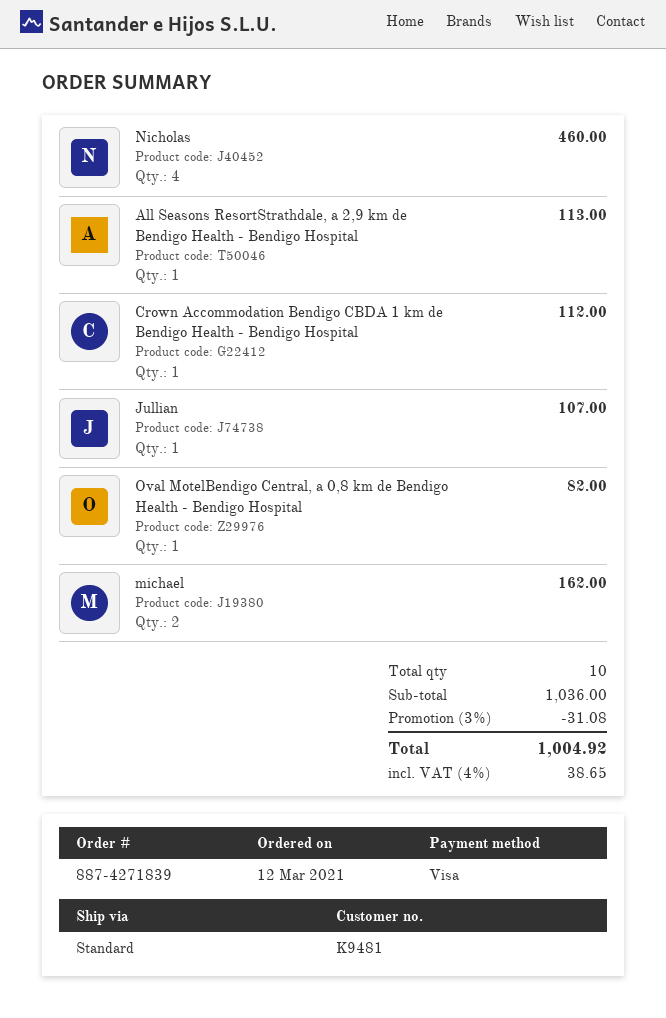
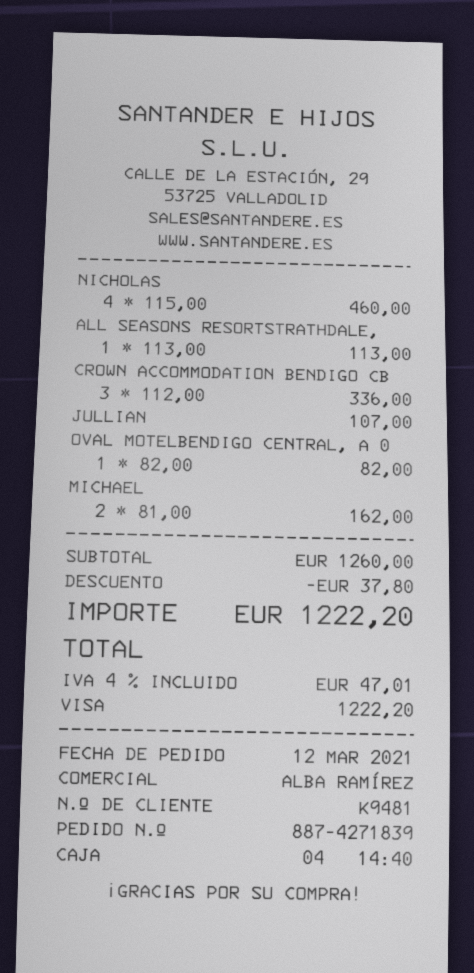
Crown Accommodation Bendigo CBDA 1 km de Bendigo Health - Bendigo Hospital: 1 for 112.00 -> 3 for 336.00
subtotal: 1036.00 -> 1260.00
discount: 31.08 -> 37.80
tax: 4% = 38.65 -> 4% = 47.01
total: 1004.92 -> 1222.20

